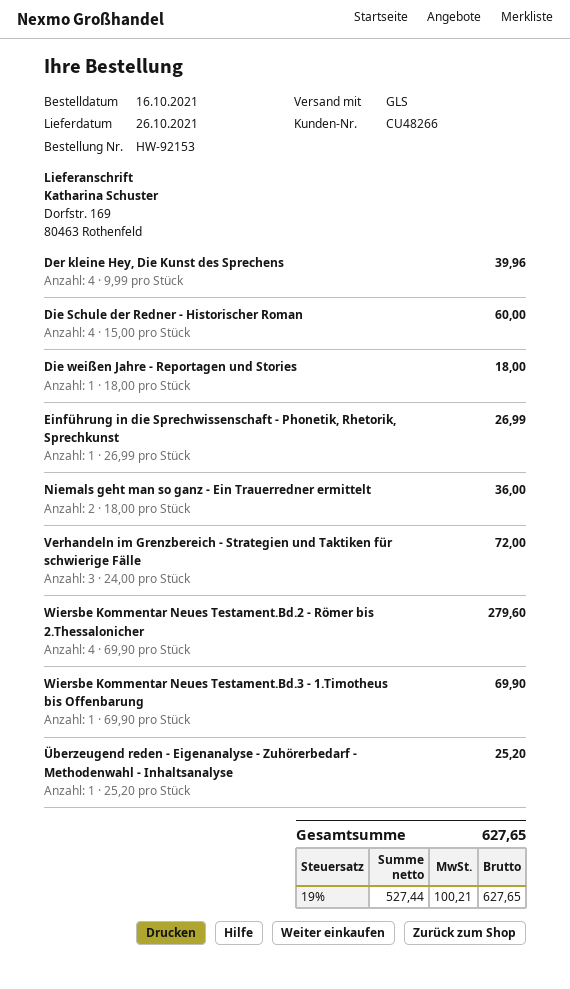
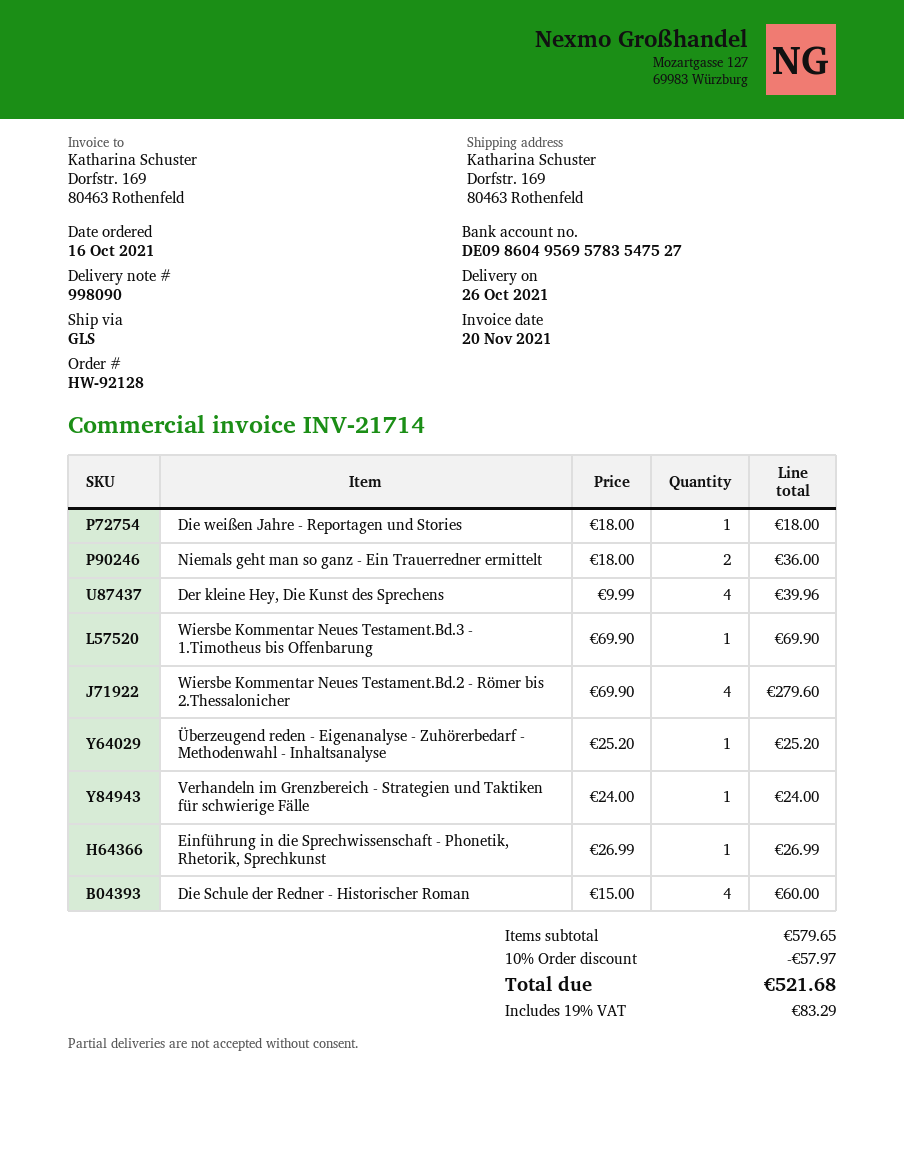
order number: HW-92153 -> HW-92128
Verhandeln im Grenzbereich - Strategien und Taktiken für schwierige Fälle: 3 x 24.00 = 72.00 -> 1 x 24.00 = 24.00
discount: none -> 10% = 57.97
tax: 19% = 100.21 -> 19% = 83.29
total: 627.65 -> 521.68

